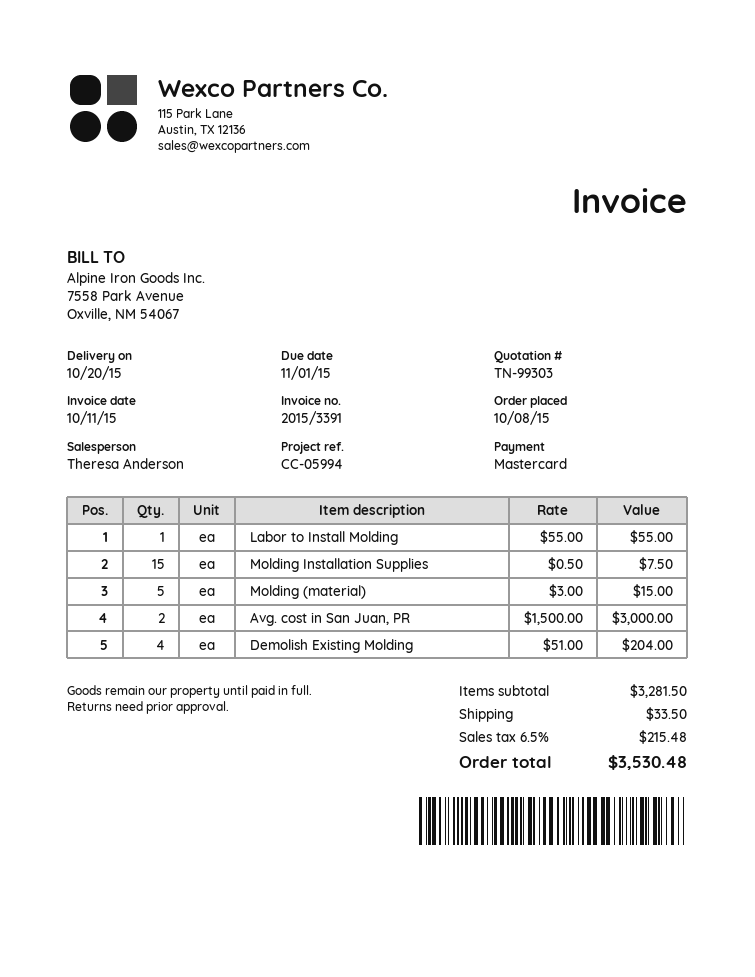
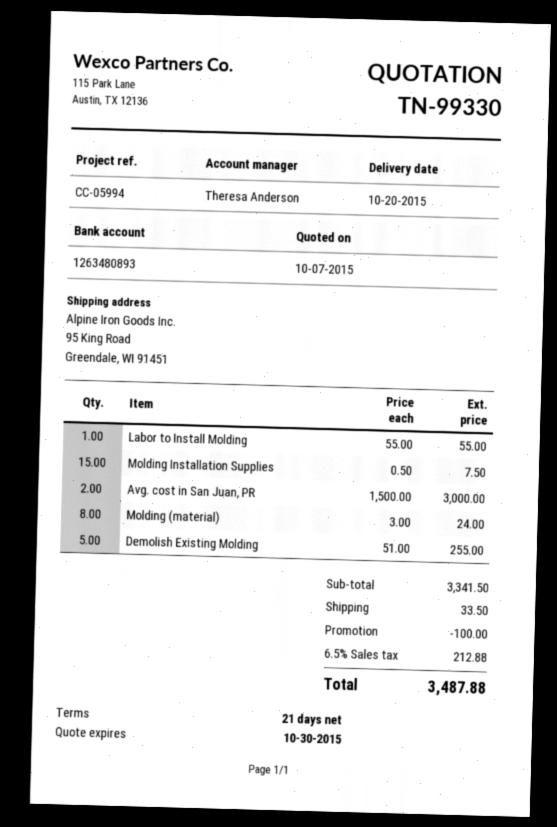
quote number: TN-99303 -> TN-99330
Molding (material): 5 x 3.00 = 15.00 -> 8 x 3.00 = 24.00
Demolish Existing Molding: 4 x 51.00 = 204.00 -> 5 x 51.00 = 255.00
subtotal: 3281.50 -> 3341.50
discount: none -> 100.00
tax: 6.5% = 215.48 -> 6.5% = 212.88
total: 3530.48 -> 3487.88

